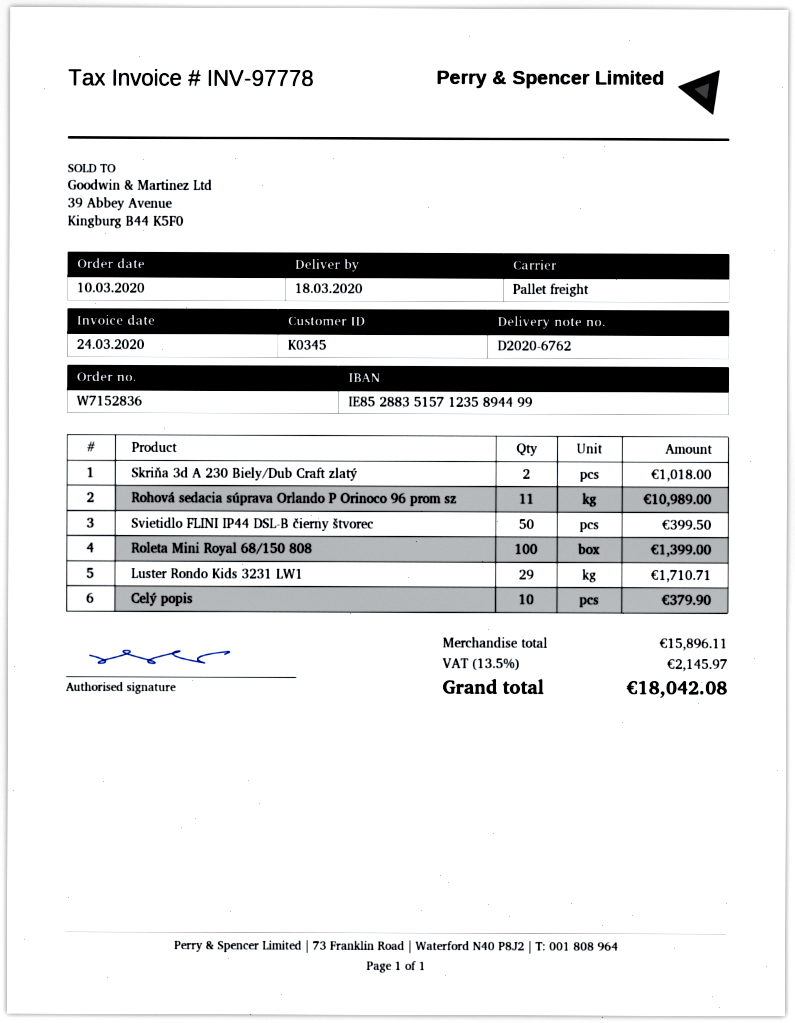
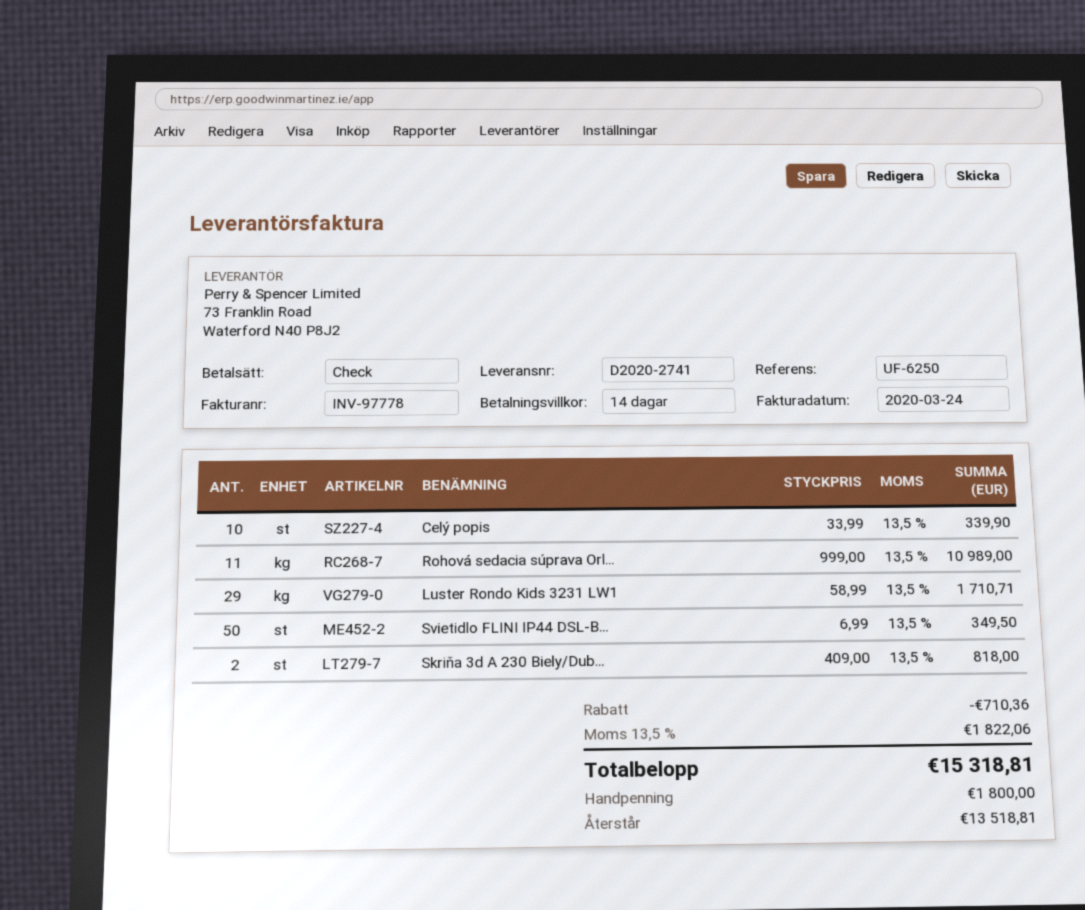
delivery note number: D2020-6762 -> D2020-2741
Skriňa 3d A 230 Biely/Dub Craft zlatý: 2 for 1018.00 -> 2 for 818.00
Svietidlo FLINI IP44 DSL-B čierny štvorec: 50 for 399.50 -> 50 for 349.50
Roleta Mini Royal 68/150 808: 100 for 1399.00 -> none
Celý popis: 10 for 379.90 -> 10 for 339.90
discount: none -> 710.36
tax: 13.5% = 2145.97 -> 13.5% = 1822.06
total: 18042.08 -> 15318.81

